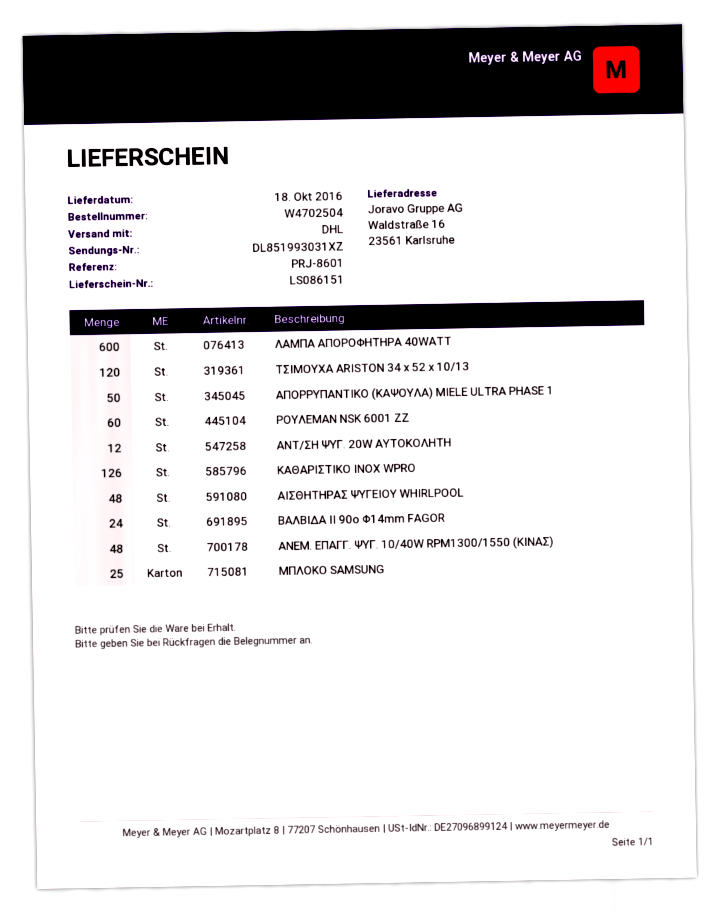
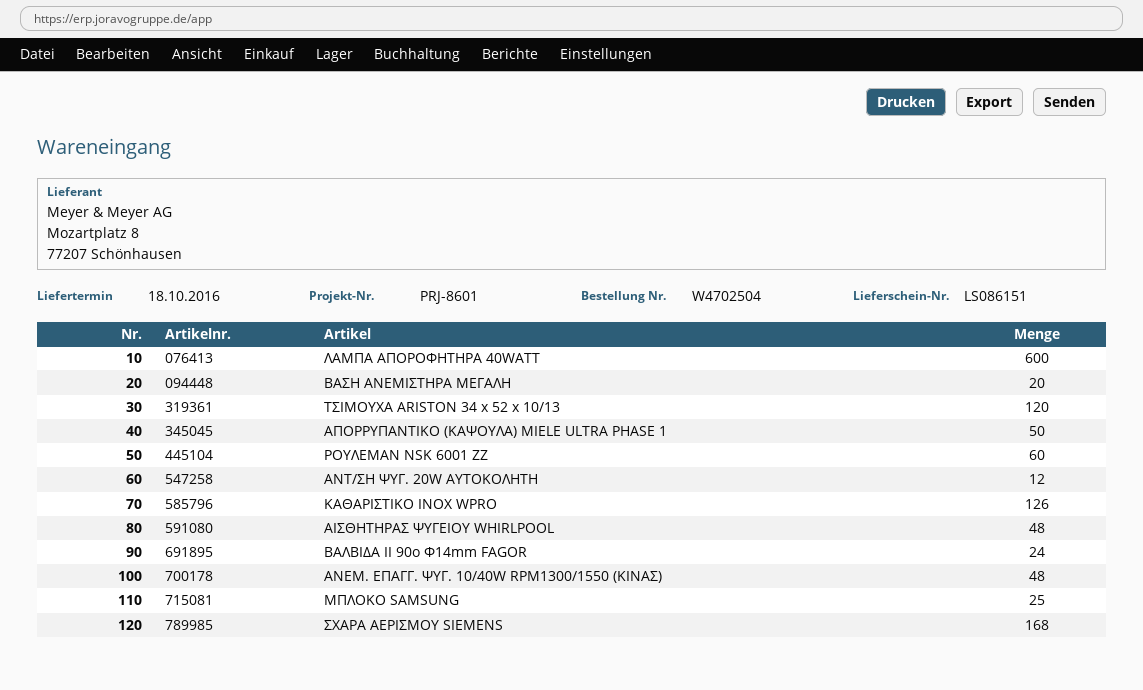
ΒΑΣΗ ΑΝΕΜΙΣΤΗΡΑ ΜΕΓΑΛΗ: none -> 20
ΣΧΑΡΑ ΑΕΡΙΣΜΟΥ SIEMENS: none -> 168

